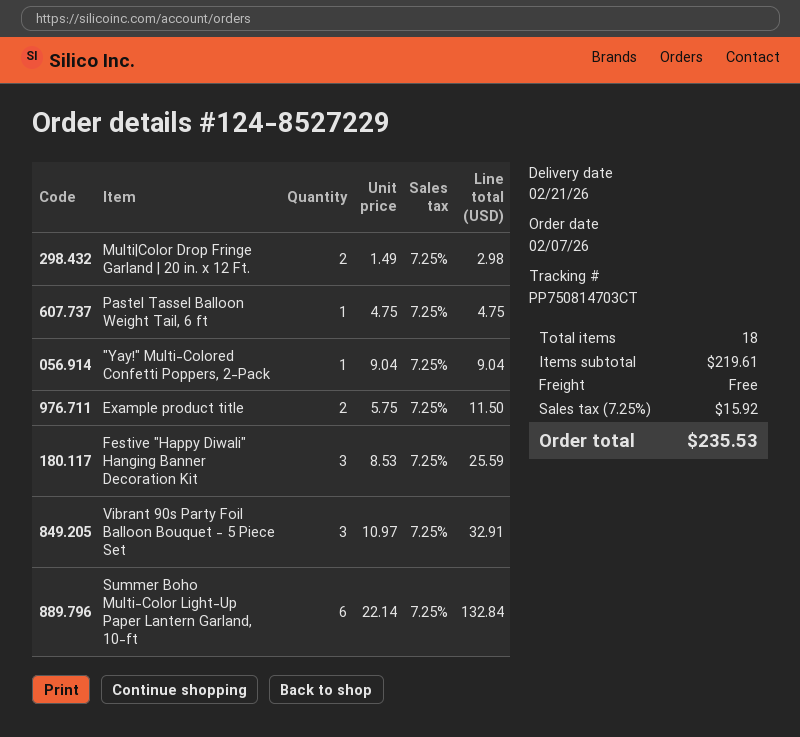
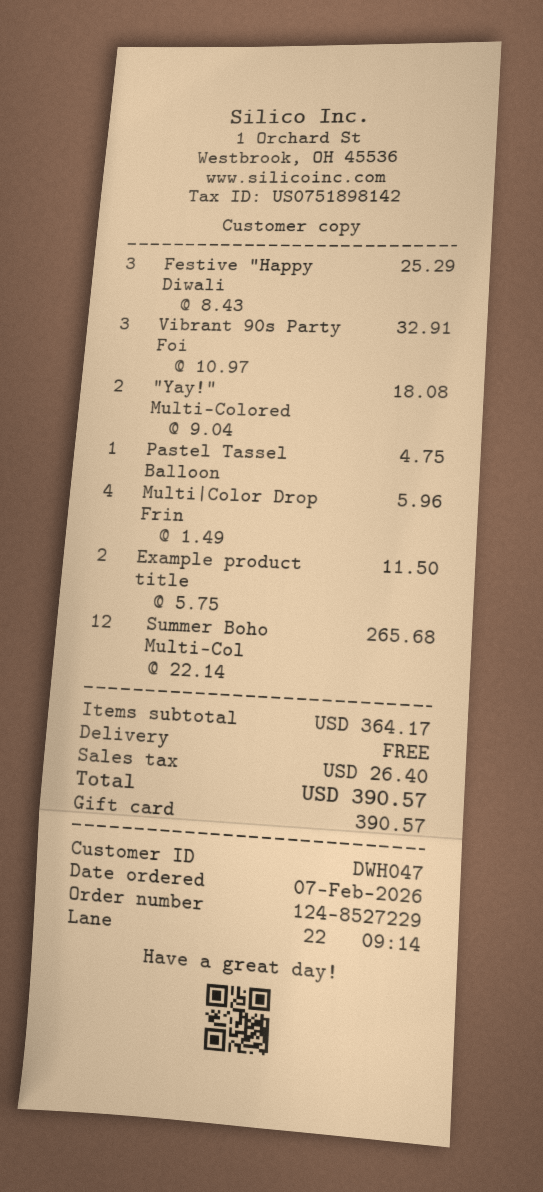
Multi|Color Drop Fringe Garland | 20 in. x 12 Ft.: 2 x 1.49 = 2.98 -> 4 x 1.49 = 5.96
"Yay!" Multi-Colored Confetti Poppers, 2-Pack: 1 x 9.04 = 9.04 -> 2 x 9.04 = 18.08
Festive "Happy Diwali" Hanging Banner Decoration Kit: 3 x 8.53 = 25.59 -> 3 x 8.43 = 25.29
Summer Boho Multi-Color Light-Up Paper Lantern Garland, 10-ft: 6 x 22.14 = 132.84 -> 12 x 22.14 = 265.68
subtotal: 219.61 -> 364.17
tax: 15.92 -> 26.40
total: 235.53 -> 390.57

